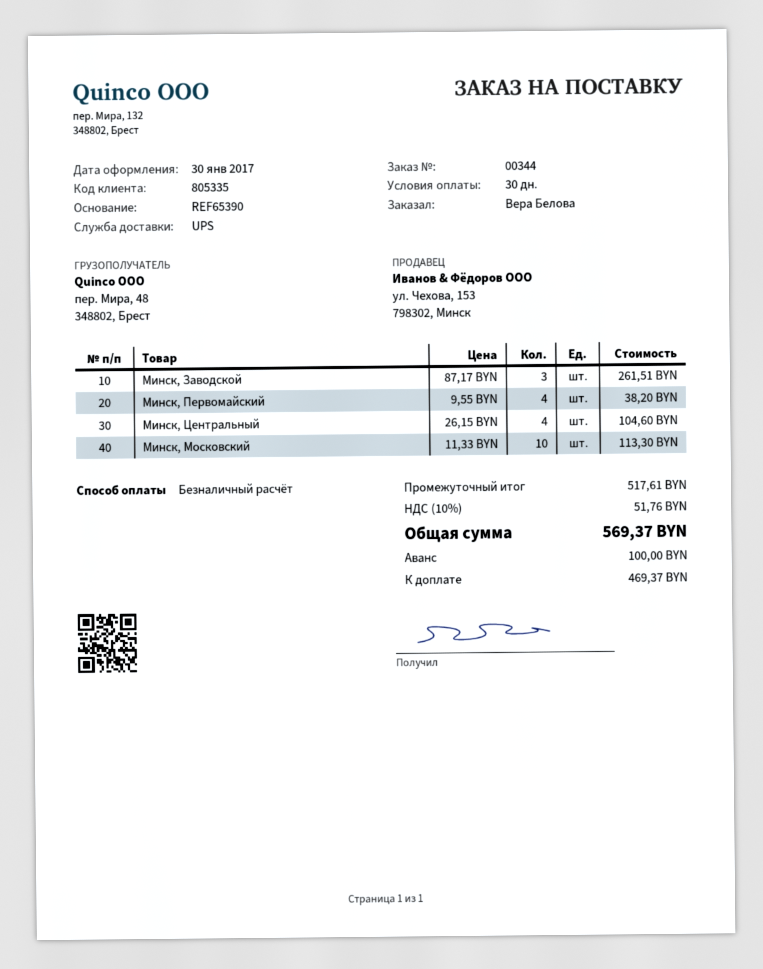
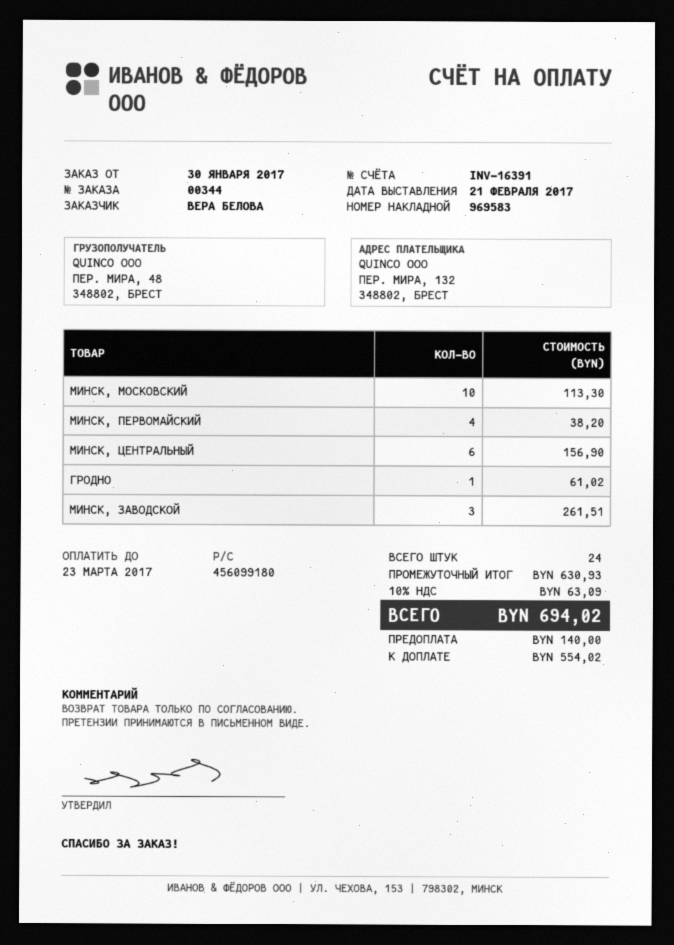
Минск, Центральный: 4 for 104.60 -> 6 for 156.90
ГРОДНО: none -> 1 for 61.02
subtotal: 517.61 -> 630.93
tax: 10% = 51.76 -> 10% = 63.09
total: 569.37 -> 694.02
deposit: 100.00 -> 140.00
balance: 469.37 -> 554.02

